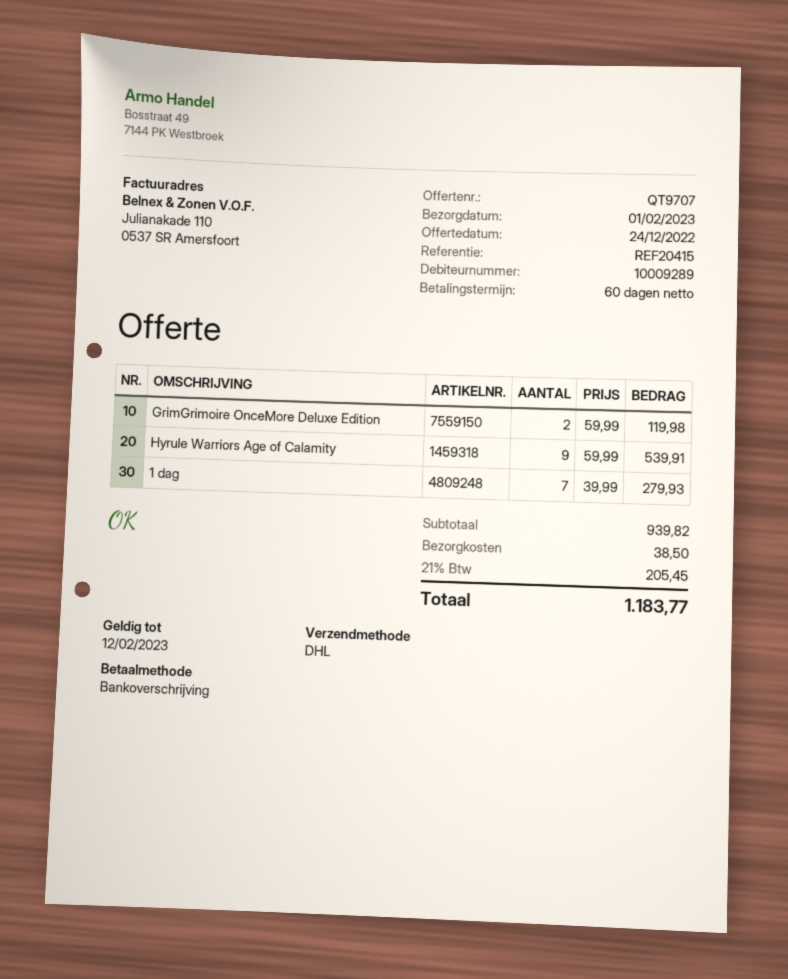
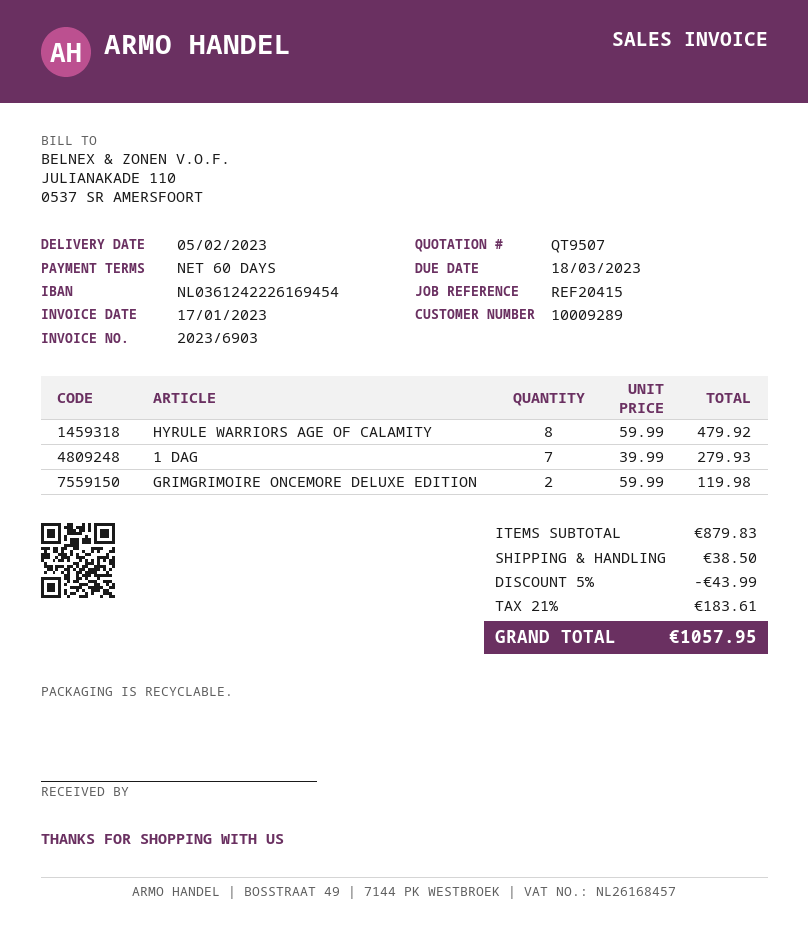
quote number: QT9707 -> QT9507
delivery date: 2023-02-01 -> 2023-02-05
Hyrule Warriors Age of Calamity: 9 x 59.99 = 539.91 -> 8 x 59.99 = 479.92
subtotal: 939.82 -> 879.83
discount: none -> 5% = 43.99
tax: 21% = 205.45 -> 21% = 183.61
total: 1183.77 -> 1057.95

